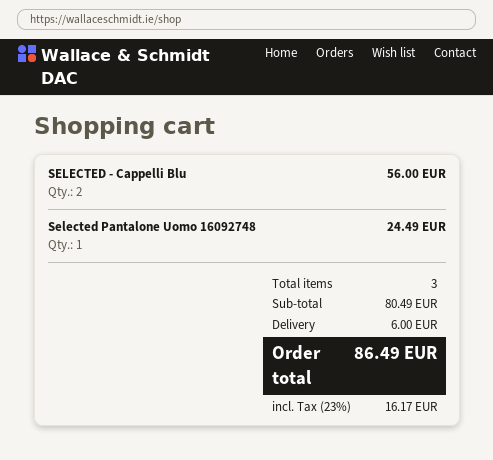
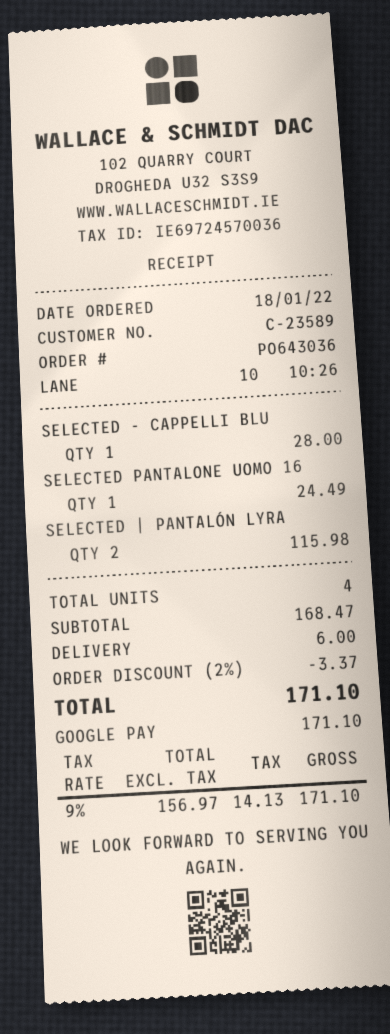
SELECTED - Cappelli Blu: 2 for 56.00 -> 1 for 28.00
SELECTED | PANTALÓN LYRA: none -> 2 for 115.98
total quantity: 3 -> 4
subtotal: 80.49 -> 168.47
discount: none -> 2% = 3.37
tax: 23% = 16.17 -> 9% = 14.13
total: 86.49 -> 171.10

